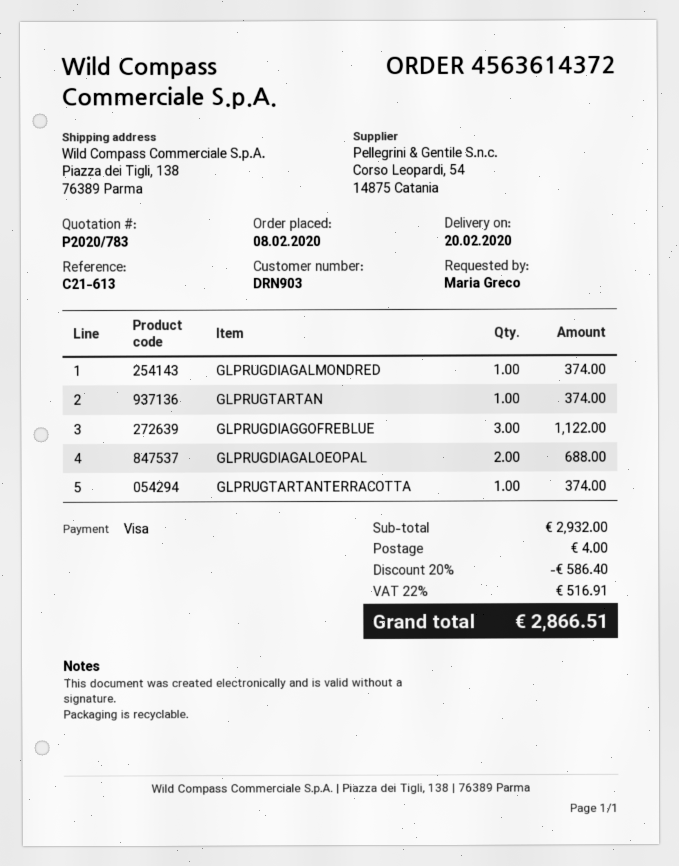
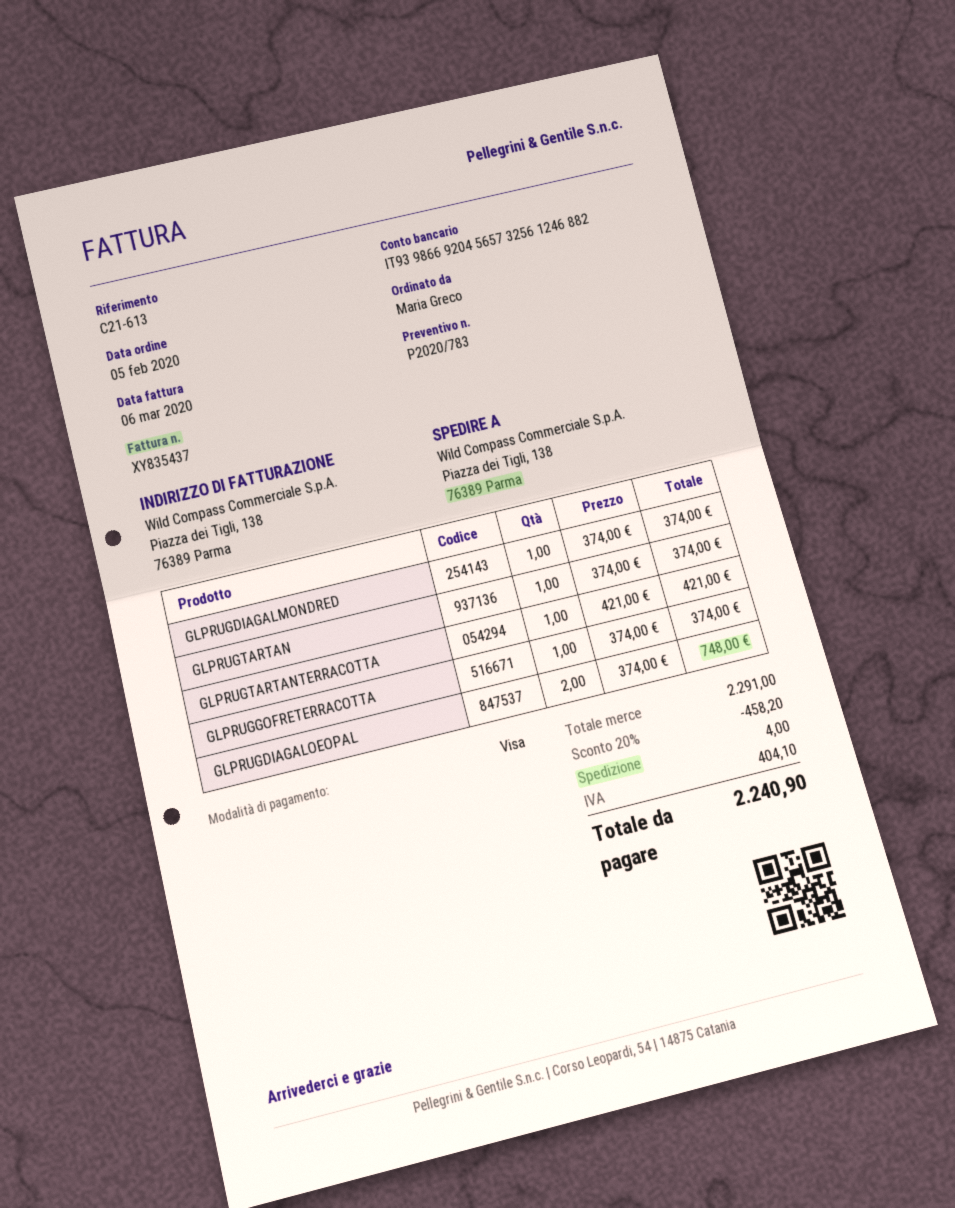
order date: 2020-02-08 -> 2020-02-05
GLPRUGDIAGGOFREBLUE: 3 for 1122.00 -> none
GLPRUGDIAGALOEOPAL: 2 for 688.00 -> 2 for 748.00
GLPRUGTARTANTERRACOTTA: 1 for 374.00 -> 1 for 421.00
GLPRUGGOFRETERRACOTTA: none -> 1 for 374.00
subtotal: 2932.00 -> 2291.00
discount: 20% = 586.40 -> 20% = 458.20
tax: 516.91 -> 404.10
total: 2866.51 -> 2240.90

